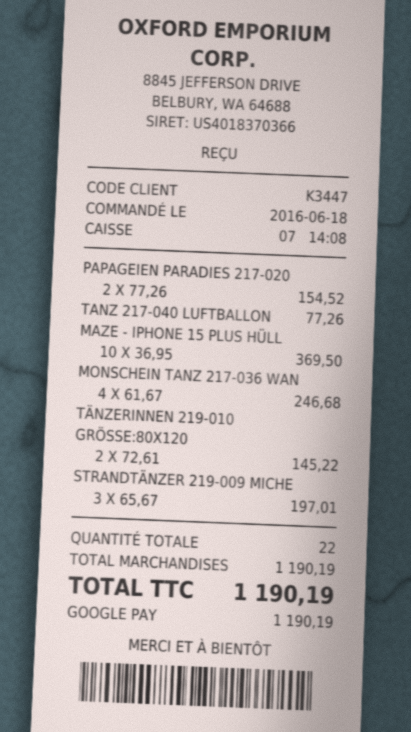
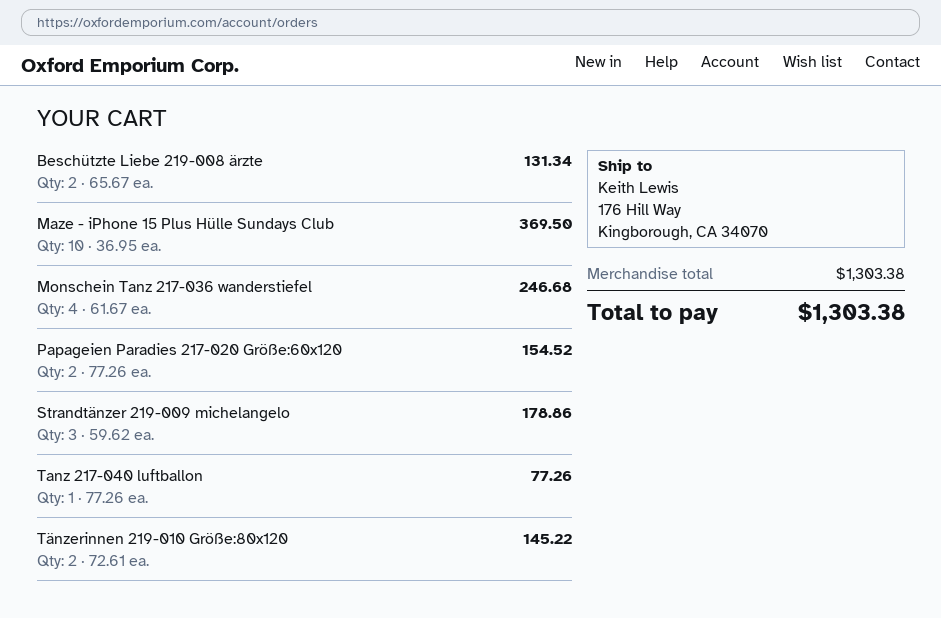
STRANDTÄNZER 219-009 MICHE: 3 x 65.67 = 197.01 -> 3 x 59.62 = 178.86
Beschützte Liebe 219-008 ärzte: none -> 2 x 65.67 = 131.34
subtotal: 1190.19 -> 1303.38
total: 1190.19 -> 1303.38

